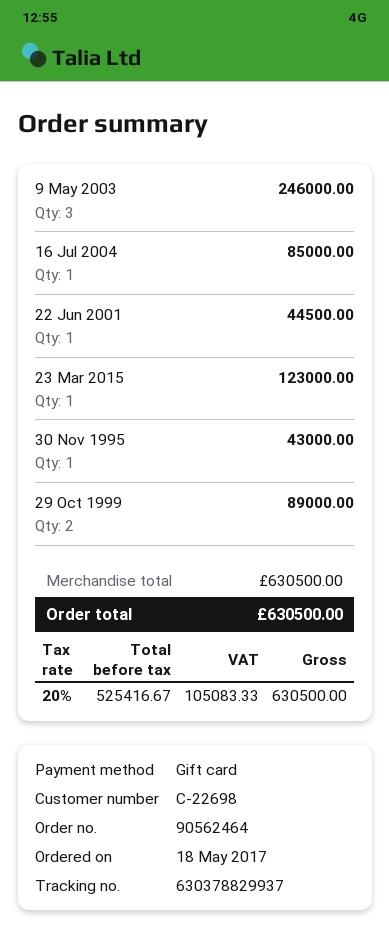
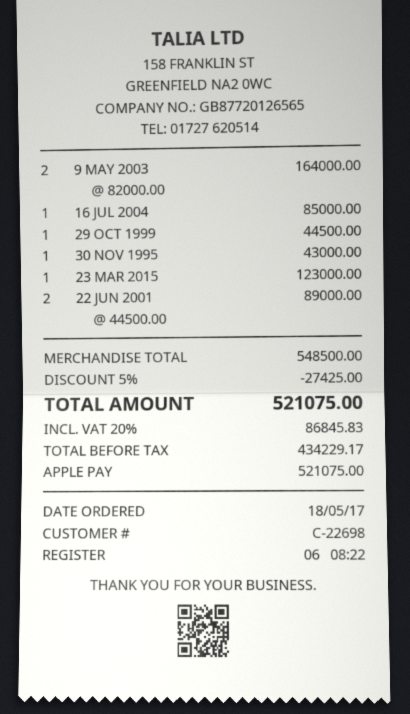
payment method: gift card -> Apple Pay
9 May 2003: 3 for 246000.00 -> 2 for 164000.00
22 Jun 2001: 1 for 44500.00 -> 2 for 89000.00
29 Oct 1999: 2 for 89000.00 -> 1 for 44500.00
subtotal: 630500.00 -> 548500.00
discount: none -> 5% = 27425.00
net: 525416.67 -> 434229.17
tax: 20% = 105083.33 -> 20% = 86845.83
total: 630500.00 -> 521075.00

